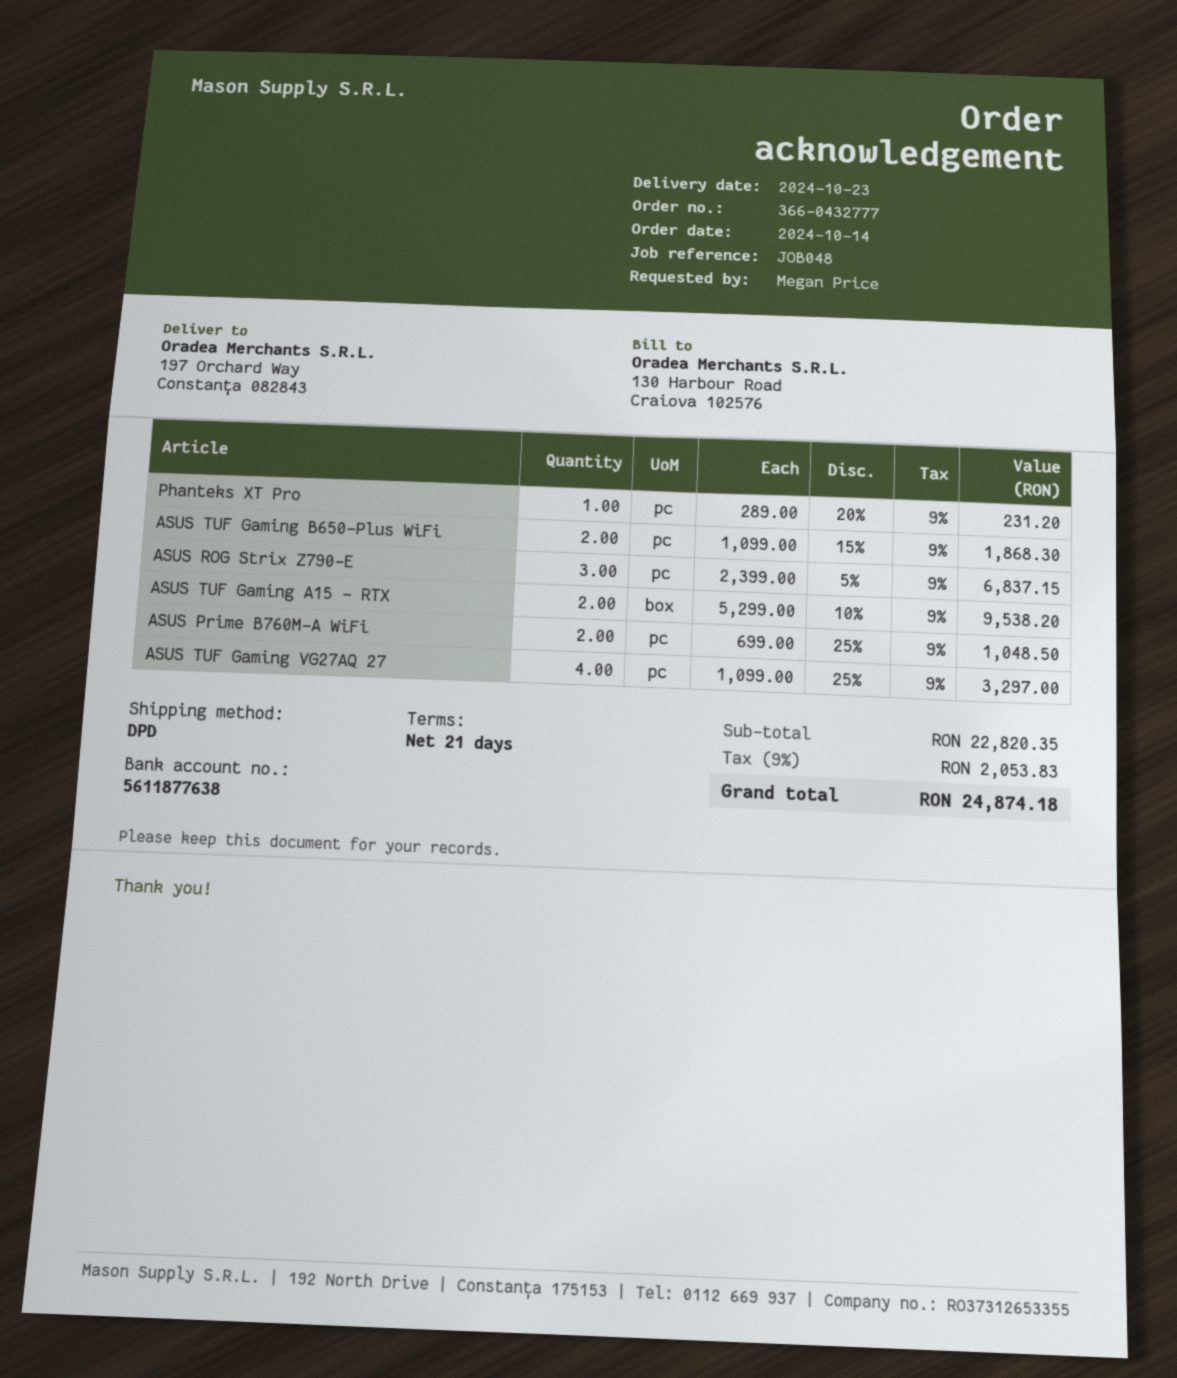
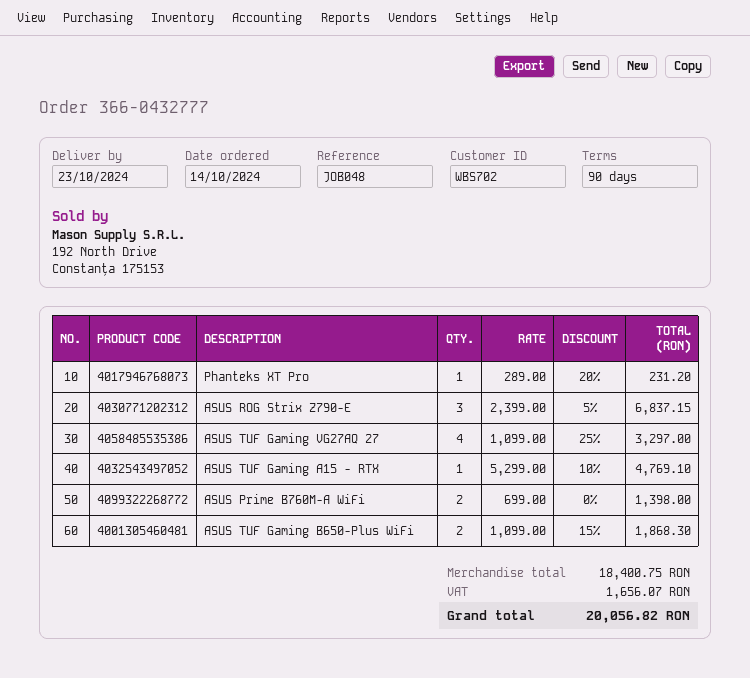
payment terms: 21 days -> 90 days
ASUS TUF Gaming A15 - RTX: 2 x 5299.00 - 10% = 9538.20 -> 1 x 5299.00 - 10% = 4769.10
ASUS Prime B760M-A WiFi: 2 x 699.00 - 25% = 1048.50 -> 2 x 699.00 = 1398.00
subtotal: 22820.35 -> 18400.75
tax: 2053.83 -> 1656.07
total: 24874.18 -> 20056.82

